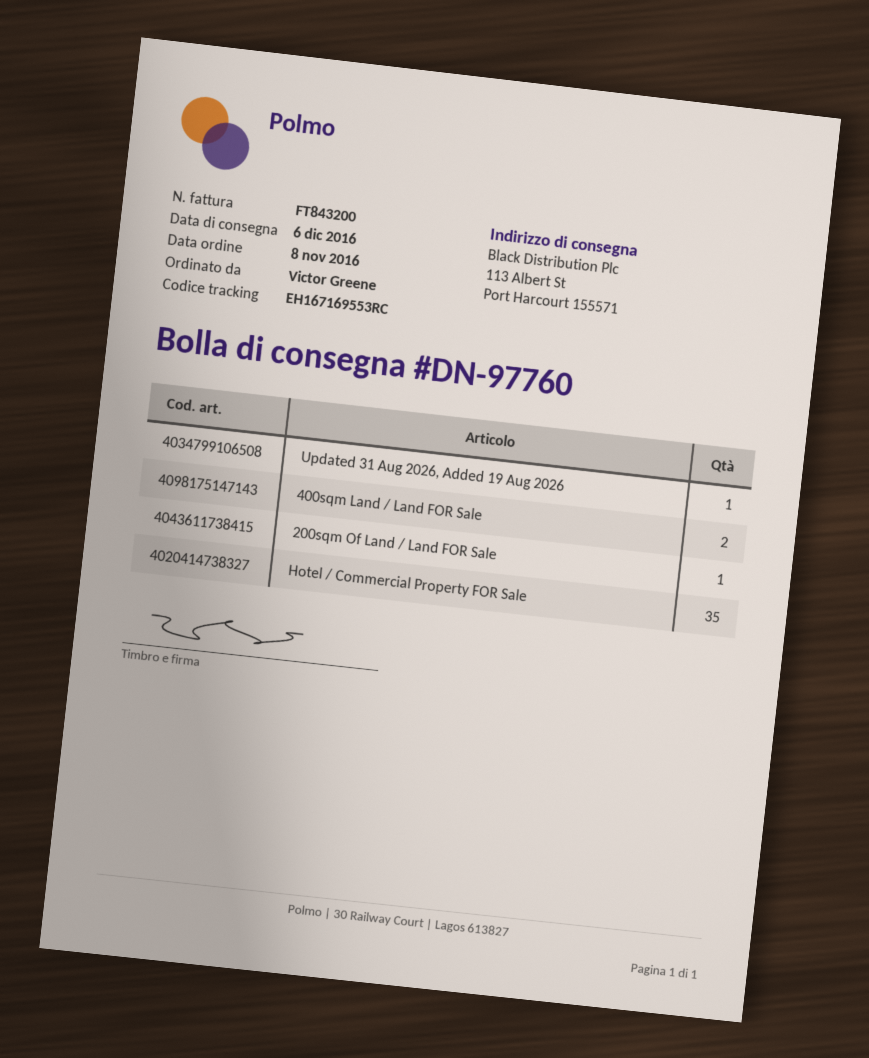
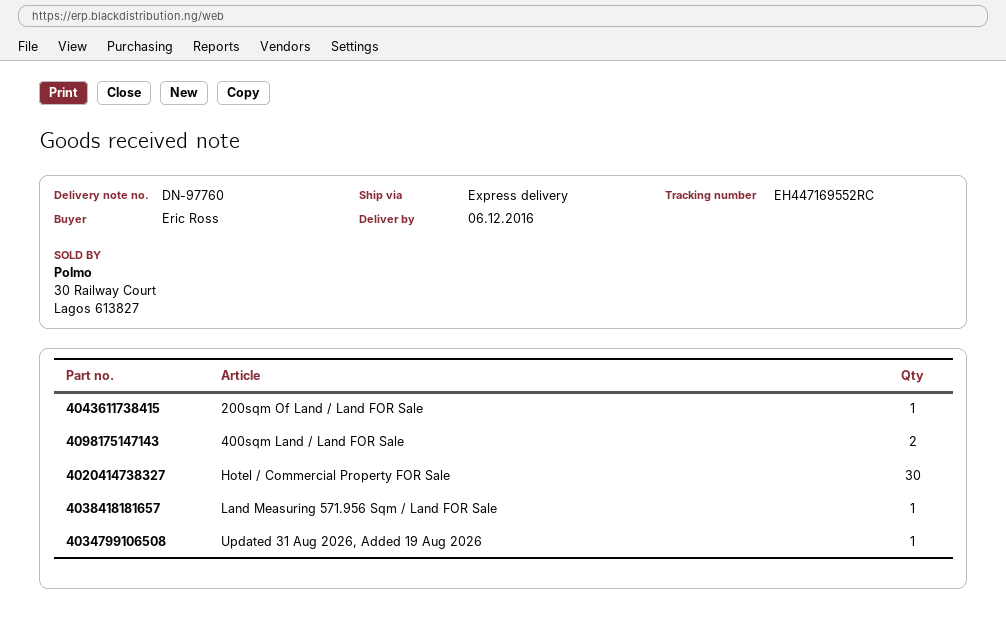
ordered by: Victor Greene -> Eric Ross
tracking number: EH167169553RC -> EH447169552RC
Hotel / Commercial Property FOR Sale: 35 -> 30
Land Measuring 571.956 Sqm / Land FOR Sale: none -> 1

